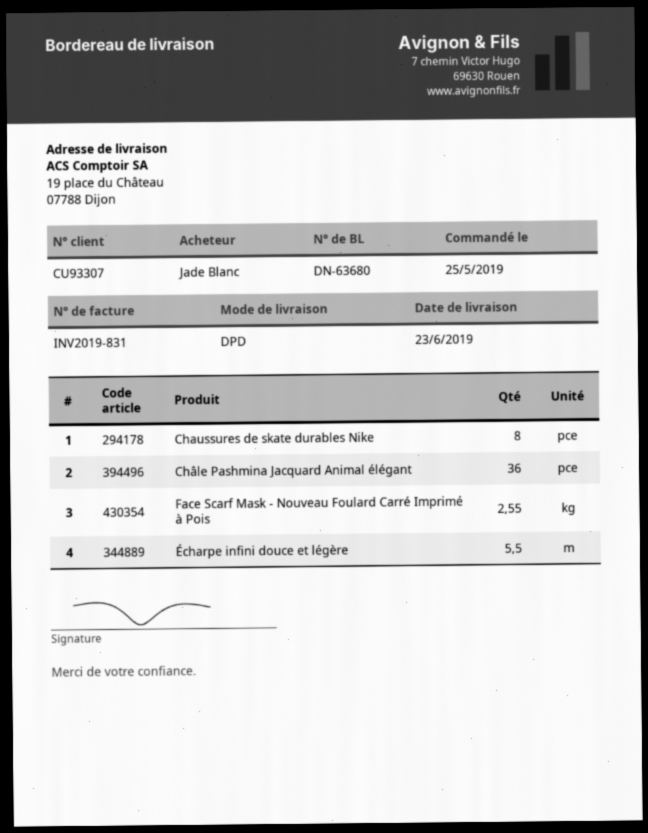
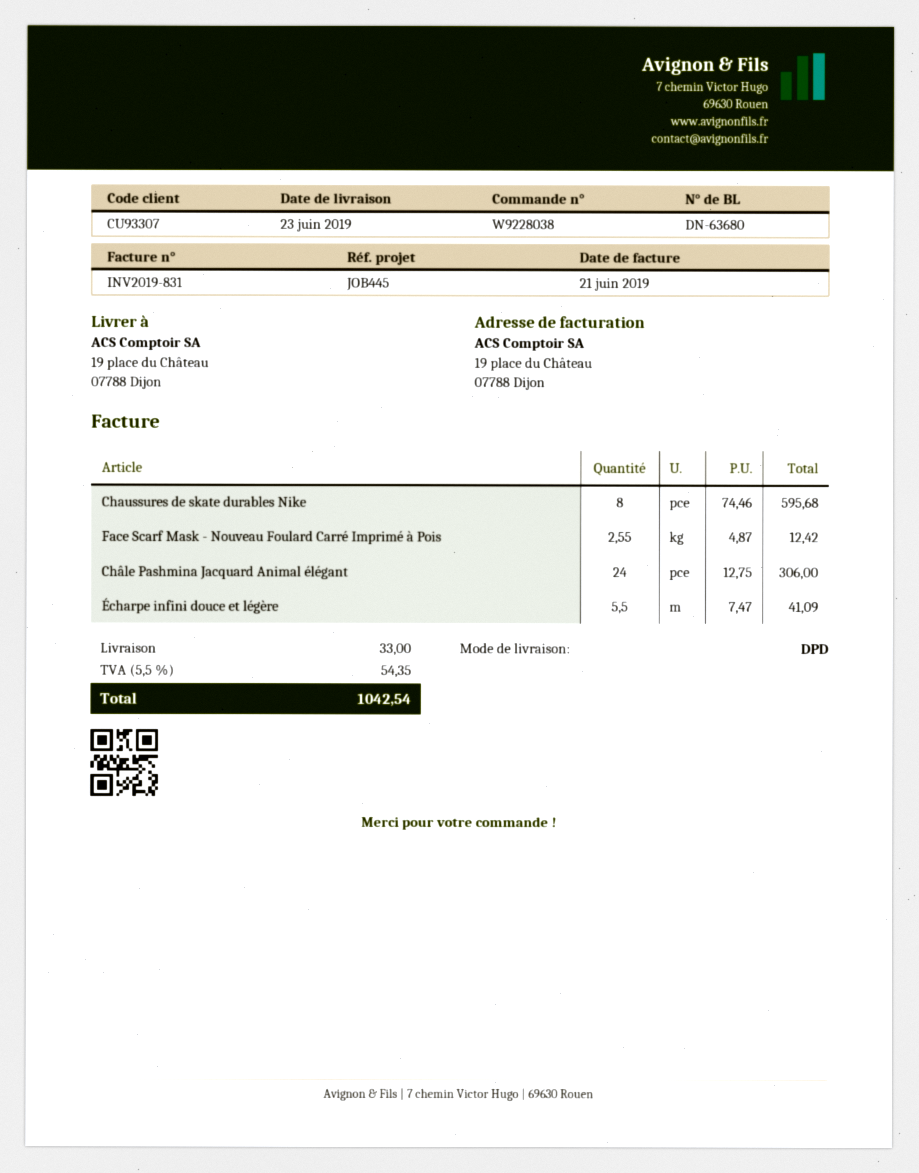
Châle Pashmina Jacquard Animal élégant: 36 -> 24

